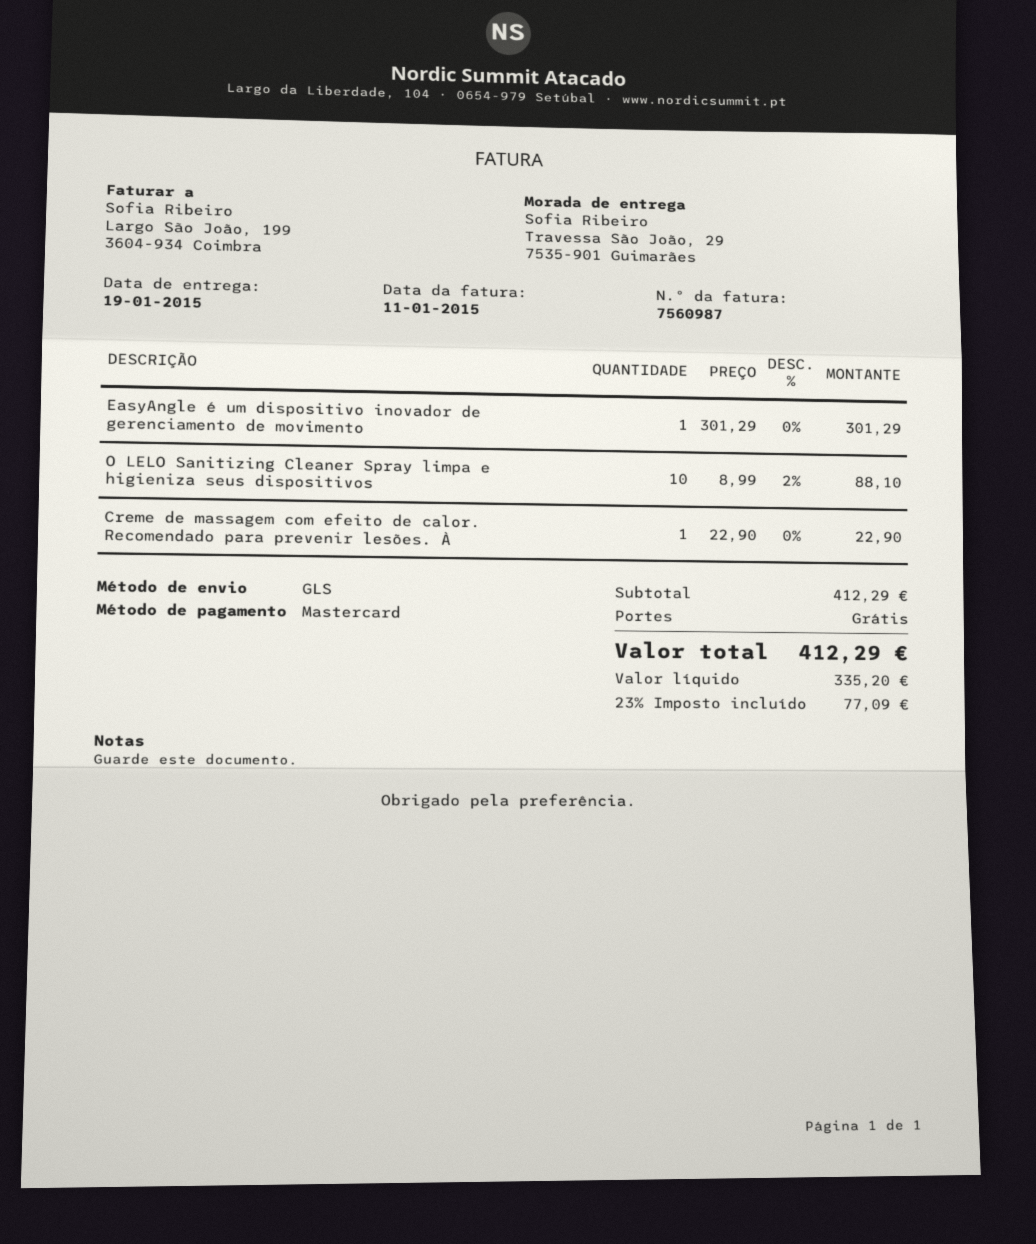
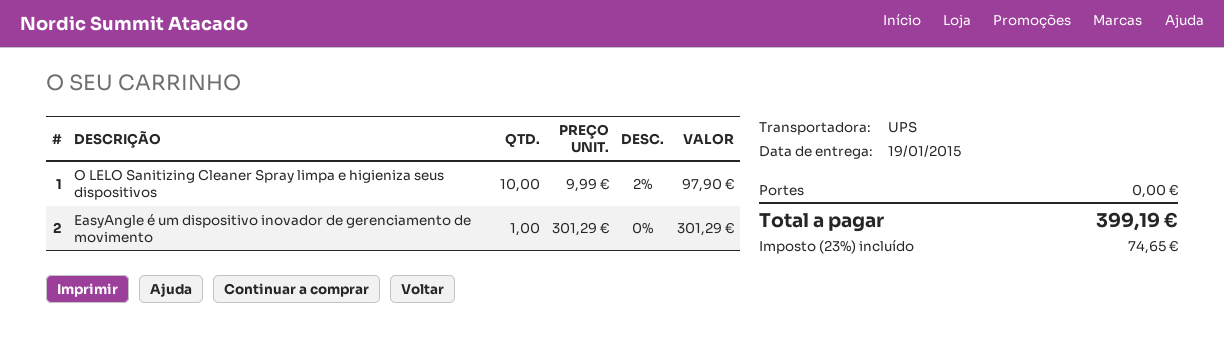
shipping method: GLS -> UPS
O LELO Sanitizing Cleaner Spray limpa e higieniza seus dispositivos: 10 x 8.99 - 2% = 88.10 -> 10 x 9.99 - 2% = 97.90
Creme de massagem com efeito de calor. Recomendado para prevenir lesões. À: 1 x 22.90 = 22.90 -> none
tax: 23% = 77.09 -> 23% = 74.65
total: 412.29 -> 399.19

